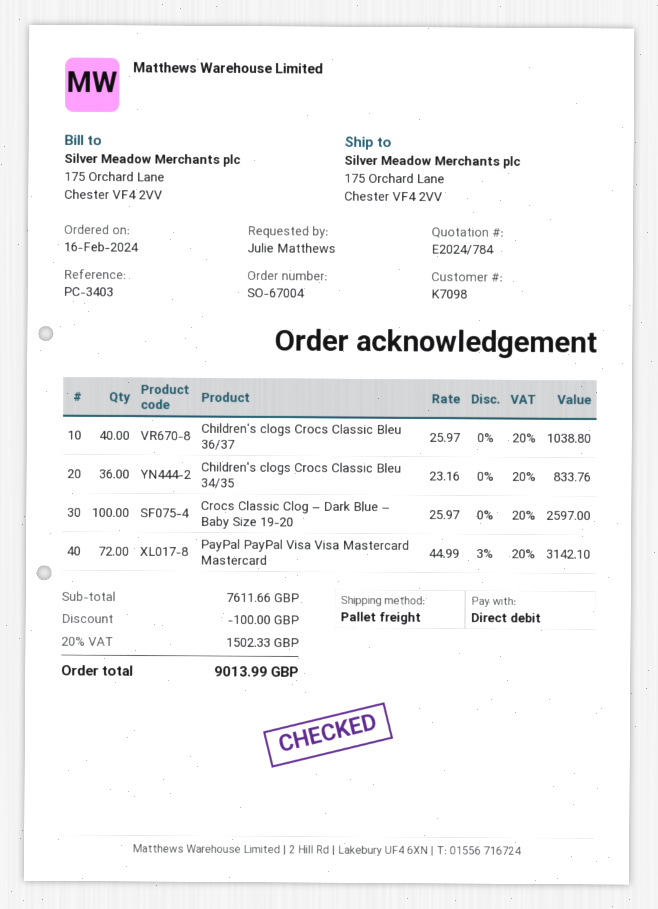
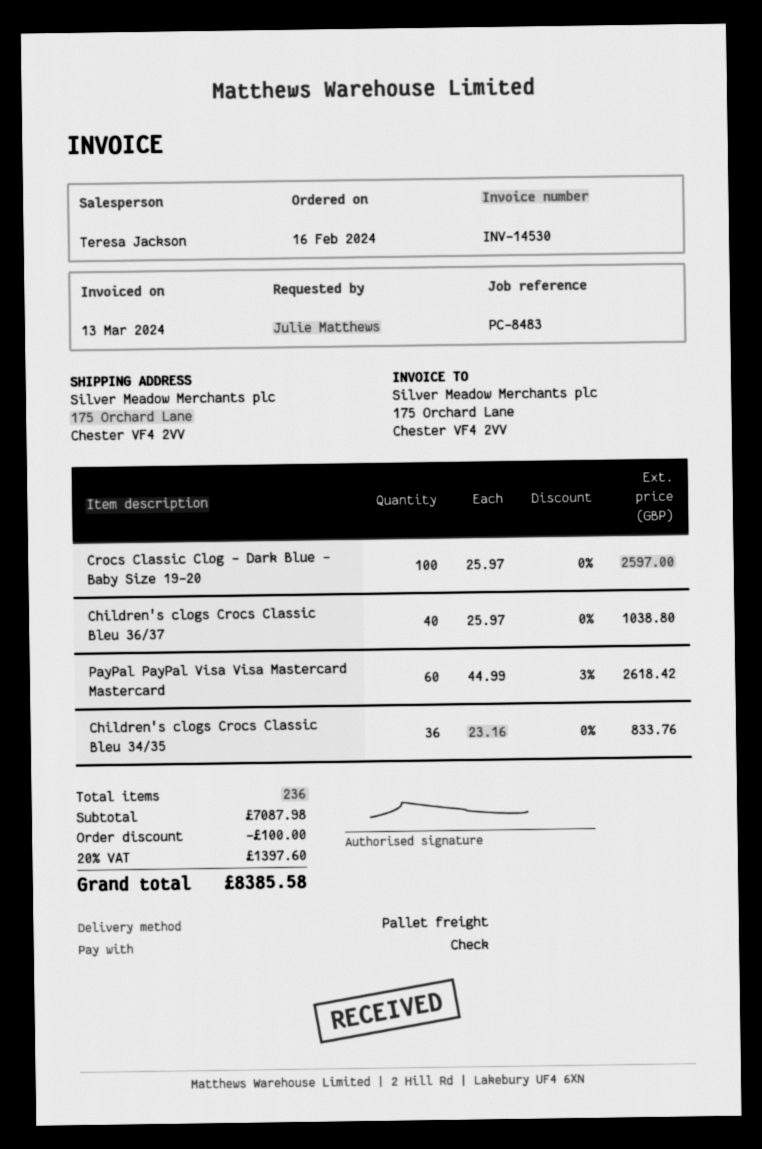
reference: PC-3403 -> PC-8483
payment method: direct debit -> cheque
PayPal PayPal Visa Visa Mastercard Mastercard: 72 x 44.99 - 3% = 3142.10 -> 60 x 44.99 - 3% = 2618.42
subtotal: 7611.66 -> 7087.98
tax: 20% = 1502.33 -> 20% = 1397.60
total: 9013.99 -> 8385.58

